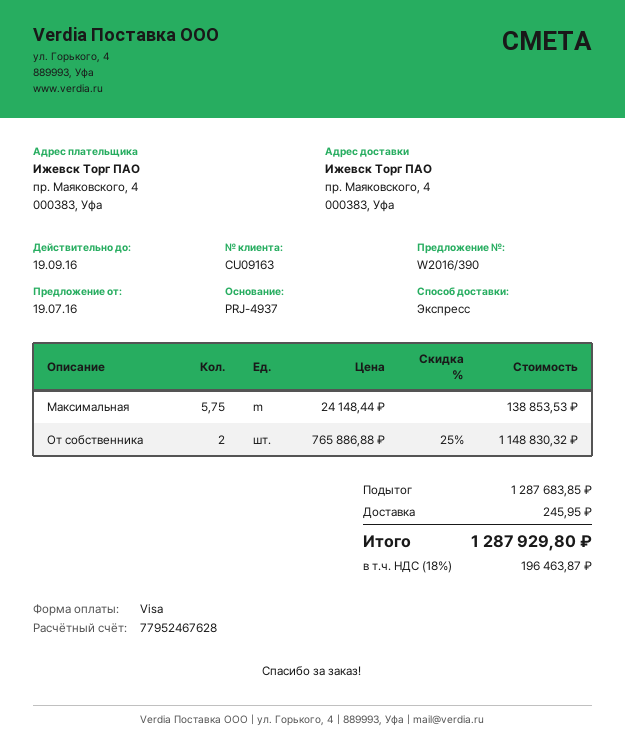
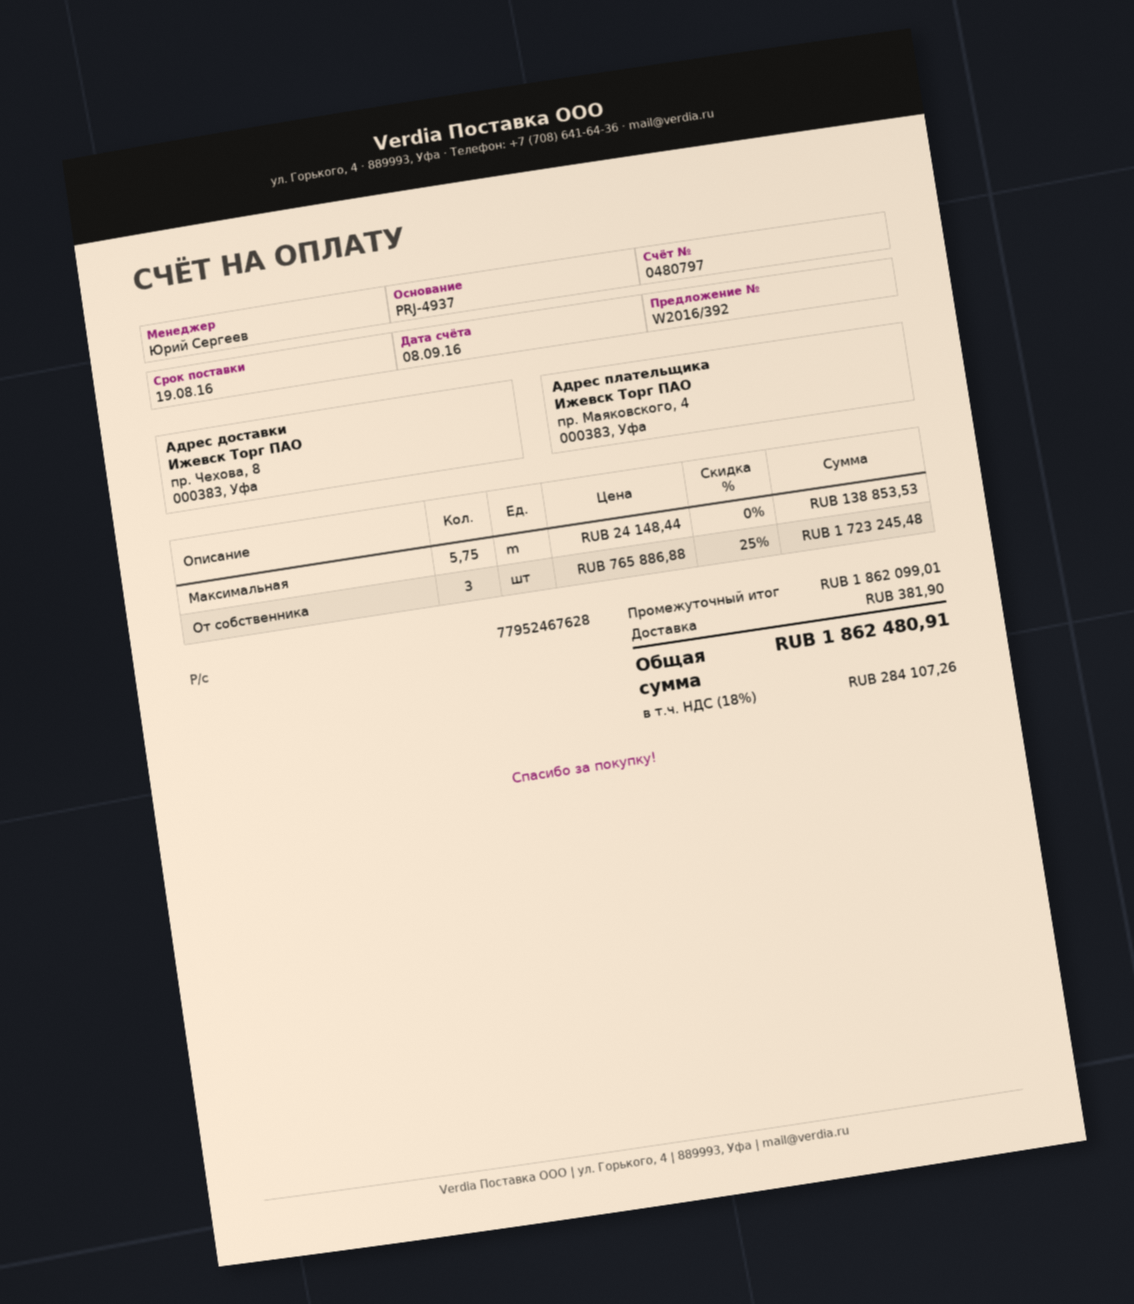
quote number: W2016/390 -> W2016/392
ship to: пр. Маяковского, 4, 000383, Уфа -> пр. Чехова, 8, 000383, Уфа
От собственника: 2 x 765886.88 - 25% = 1148830.32 -> 3 x 765886.88 - 25% = 1723245.48
subtotal: 1287683.85 -> 1862099.01
shipping: 245.95 -> 381.90
tax: 18% = 196463.87 -> 18% = 284107.26
total: 1287929.80 -> 1862480.91

